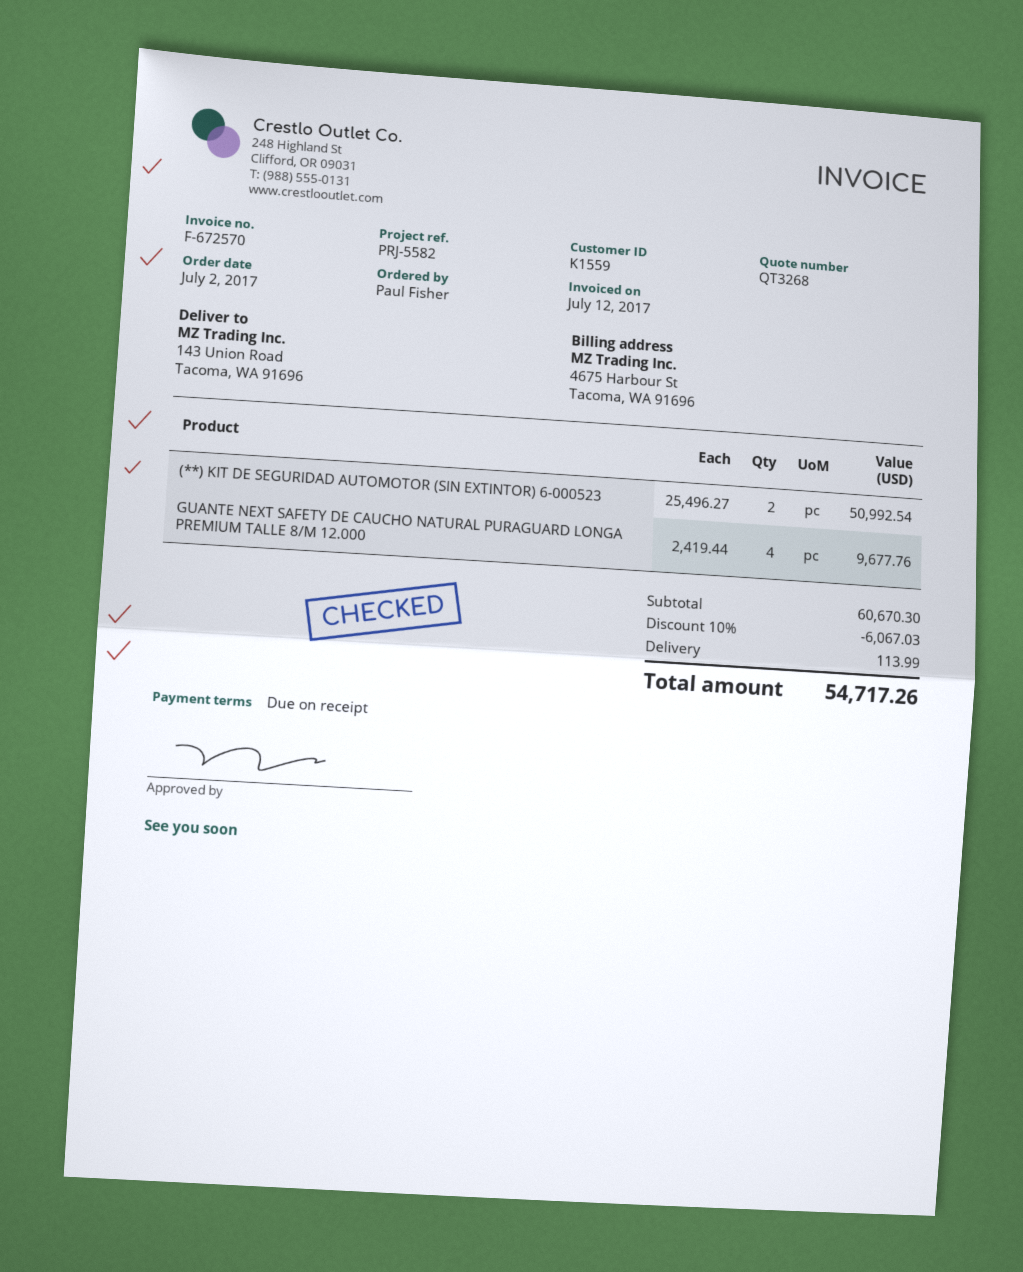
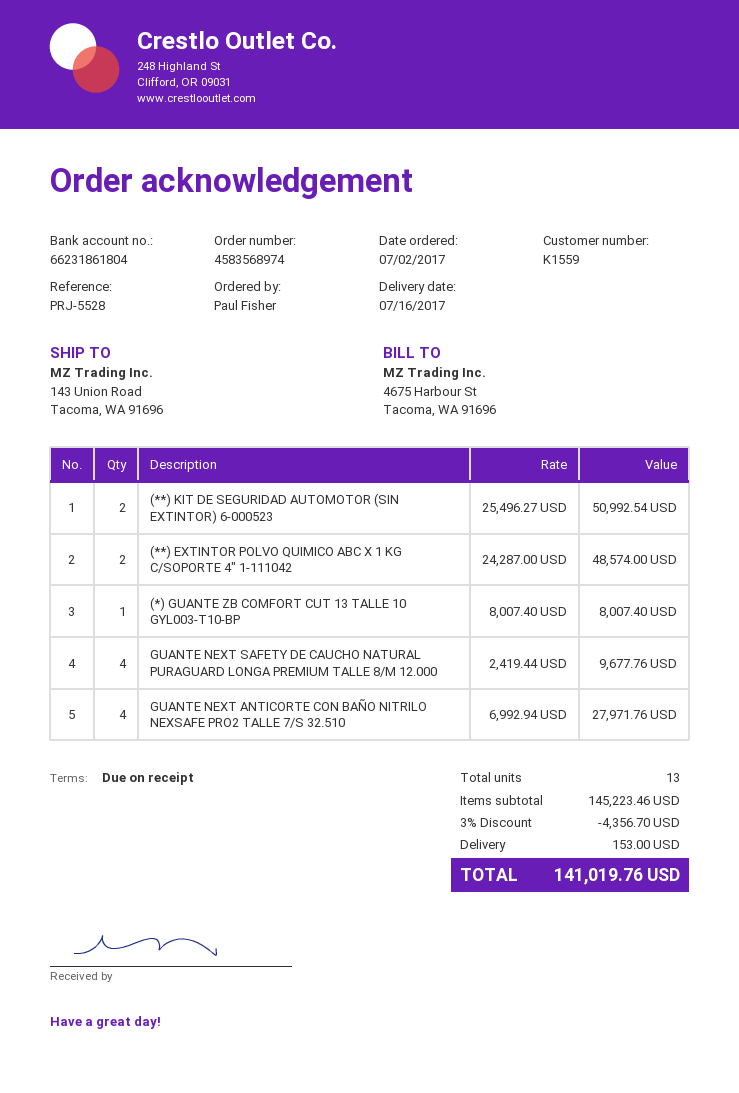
reference: PRJ-5582 -> PRJ-5528
(**) EXTINTOR POLVO QUIMICO ABC X 1 KG C/SOPORTE 4" 1-111042: none -> 2 x 24287.00 = 48574.00
(*) GUANTE ZB COMFORT CUT 13 TALLE 10 GYL003-T10-BP: none -> 1 x 8007.40 = 8007.40
GUANTE NEXT ANTICORTE CON BAÑO NITRILO NEXSAFE PRO2 TALLE 7/S 32.510: none -> 4 x 6992.94 = 27971.76
subtotal: 60670.30 -> 145223.46
discount: 10% = 6067.03 -> 3% = 4356.70
shipping: 113.99 -> 153.00
total: 54717.26 -> 141019.76

